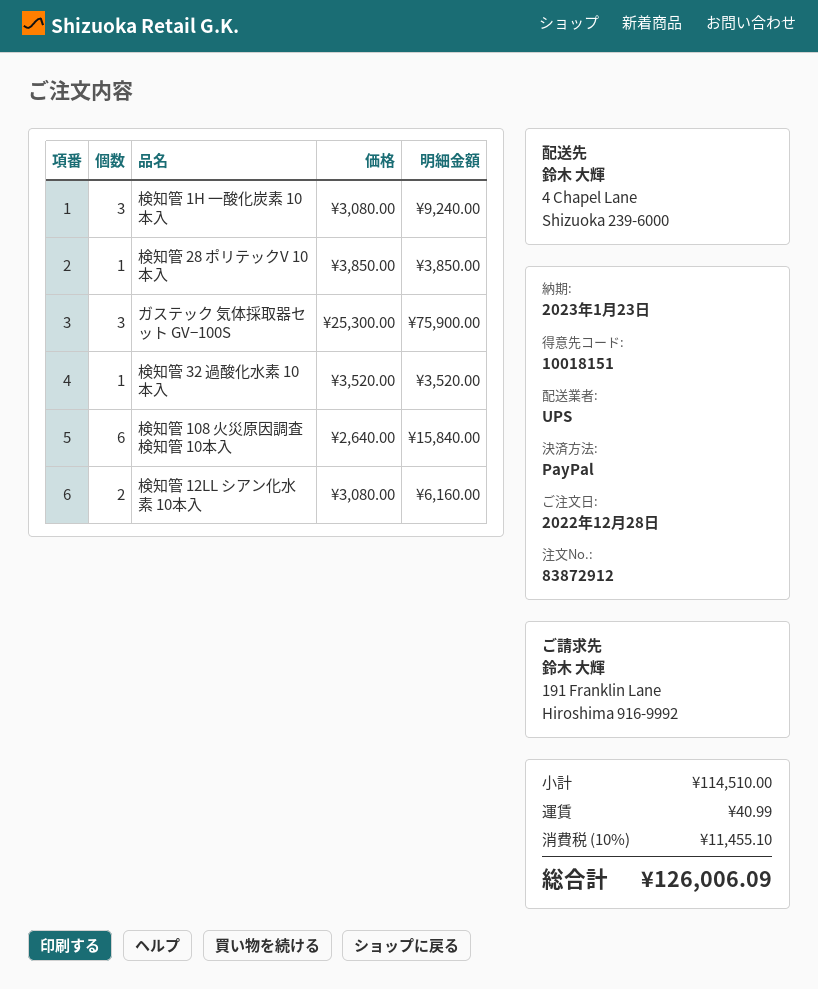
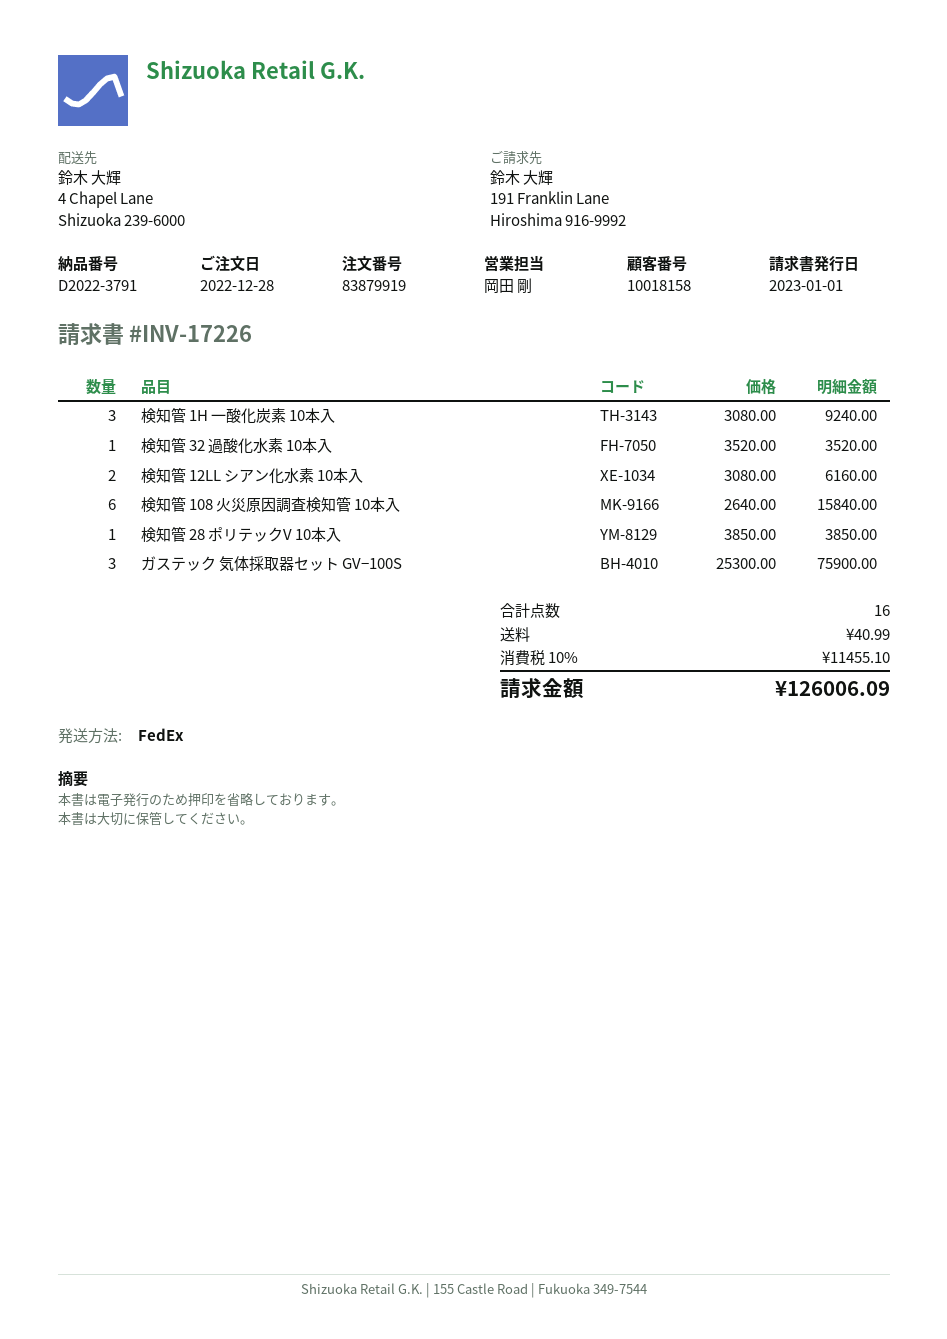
order number: 83872912 -> 83879919
customer number: 10018151 -> 10018158
shipping method: UPS -> FedEx

